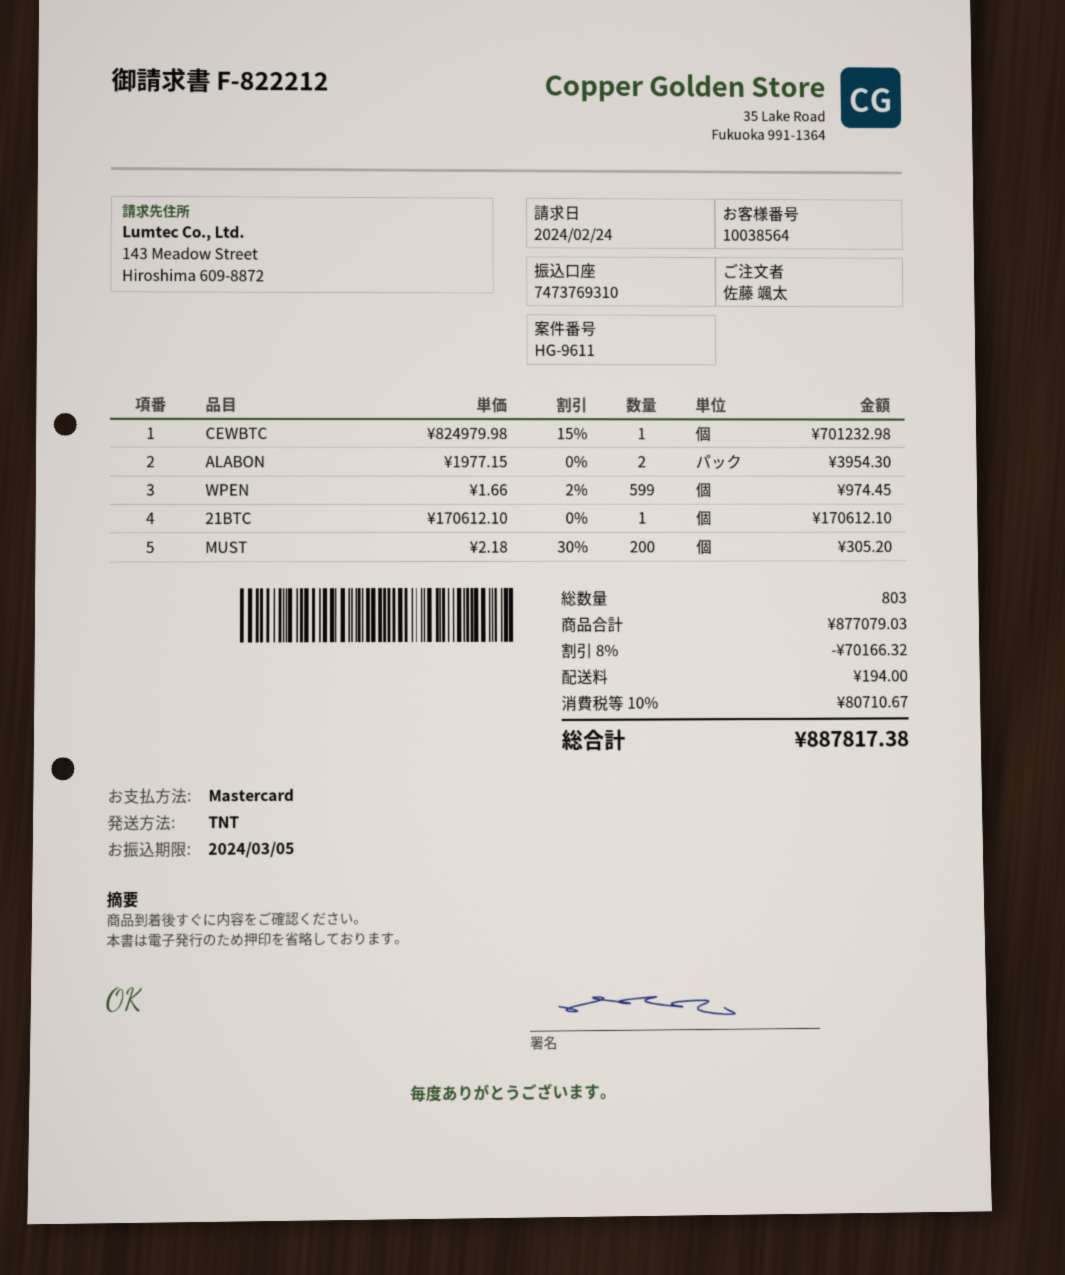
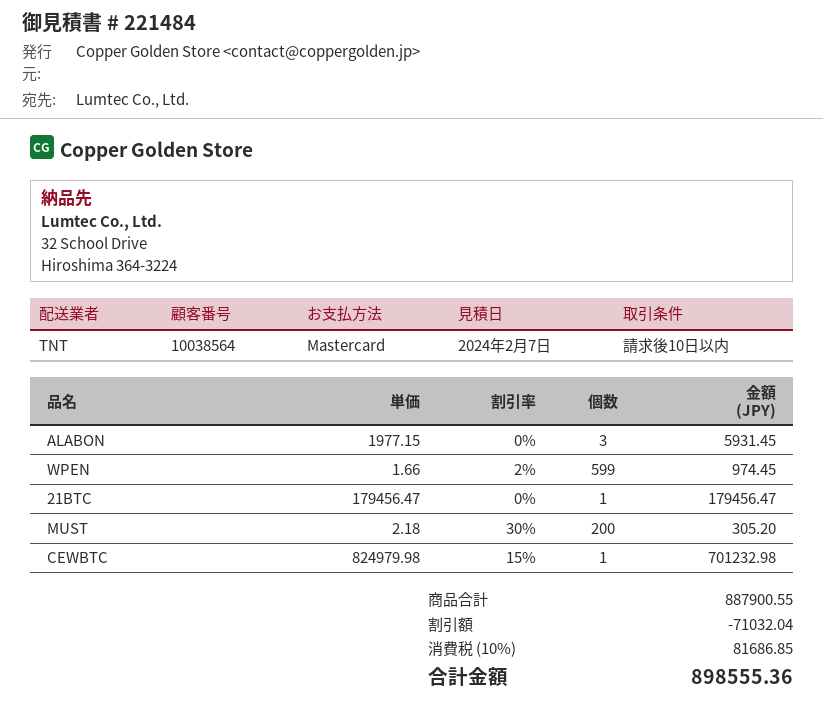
ALABON: 2 x 1977.15 = 3954.30 -> 3 x 1977.15 = 5931.45
21BTC: 1 x 170612.10 = 170612.10 -> 1 x 179456.47 = 179456.47
subtotal: 877079.03 -> 887900.55
discount: 70166.32 -> 71032.04
shipping: 194.00 -> none
tax: 10% = 80710.67 -> 10% = 81686.85
total: 887817.38 -> 898555.36

